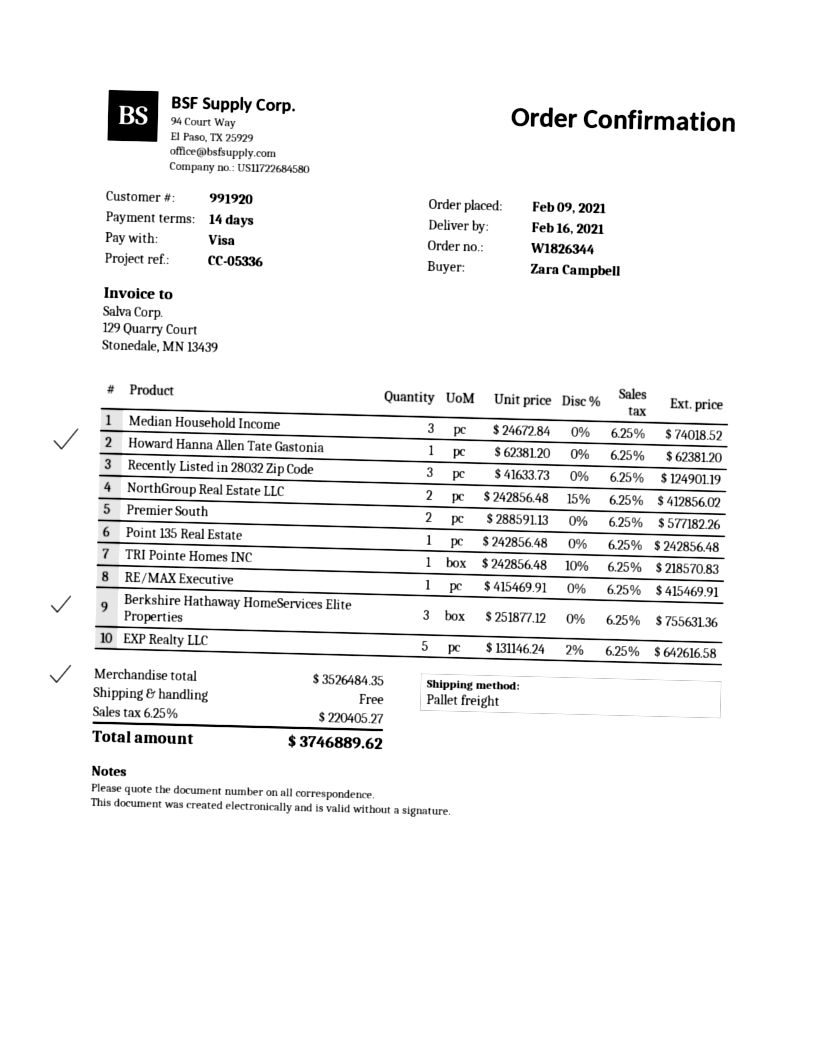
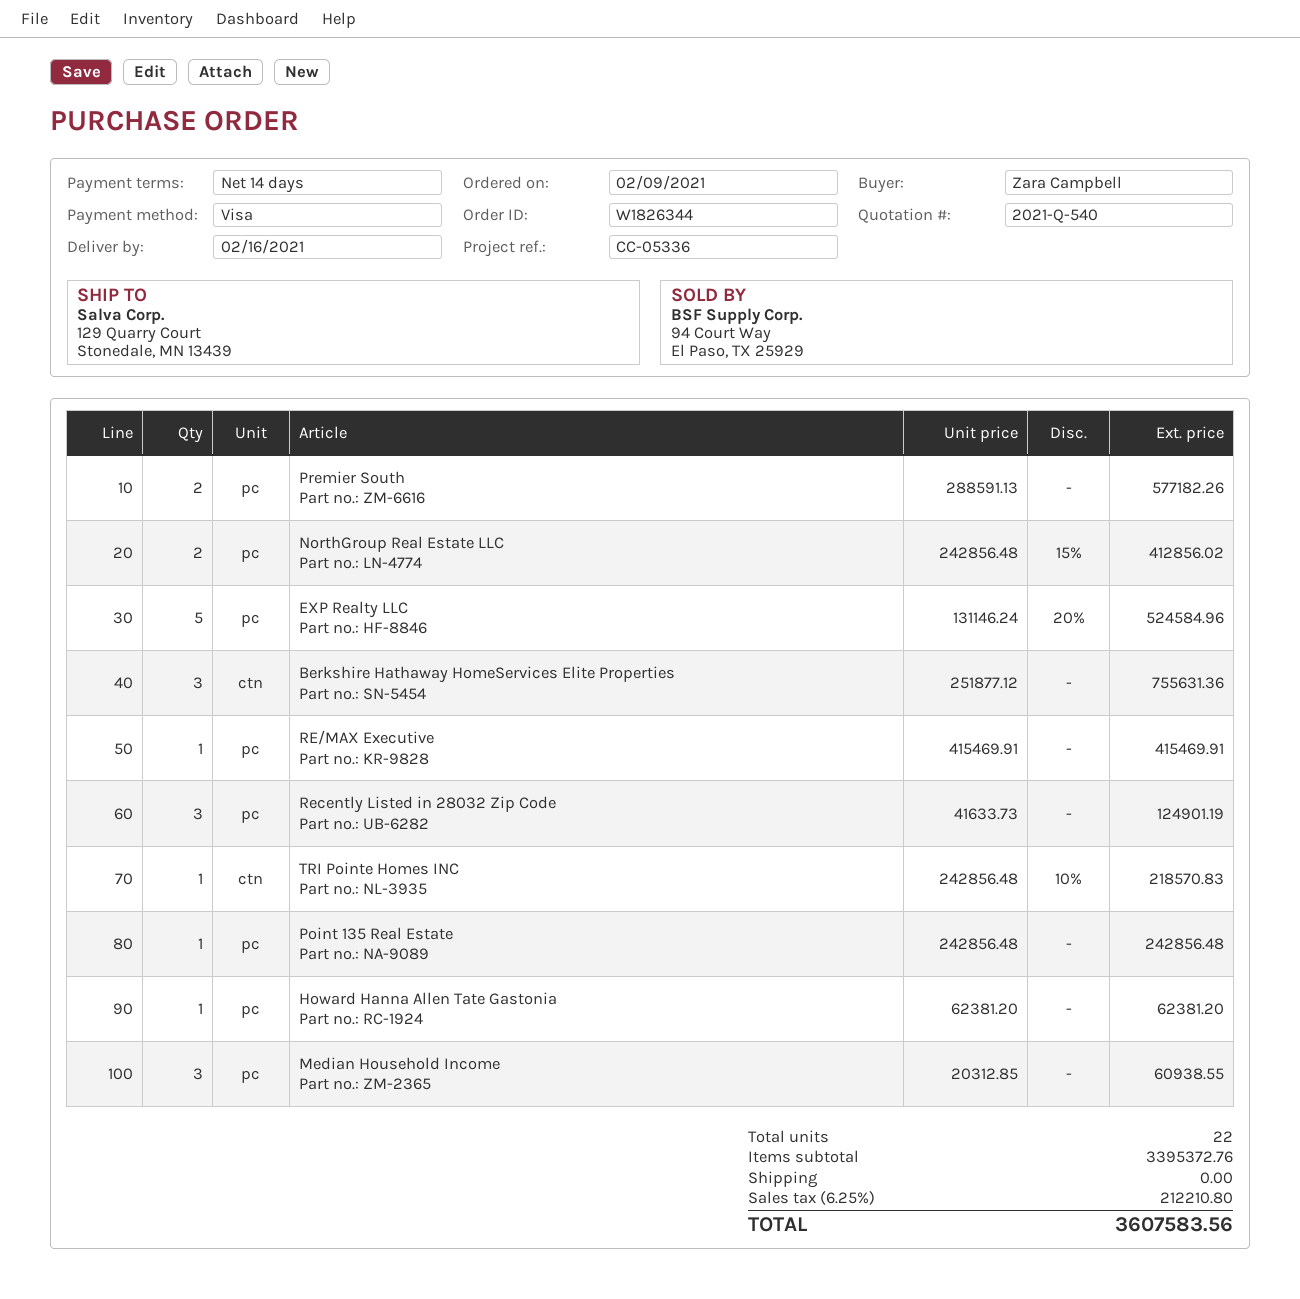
Median Household Income: 3 x 24672.84 = 74018.52 -> 3 x 20312.85 = 60938.55
EXP Realty LLC: 5 x 131146.24 - 2% = 642616.58 -> 5 x 131146.24 - 20% = 524584.96
subtotal: 3526484.35 -> 3395372.76
tax: 6.25% = 220405.27 -> 6.25% = 212210.80
total: 3746889.62 -> 3607583.56

